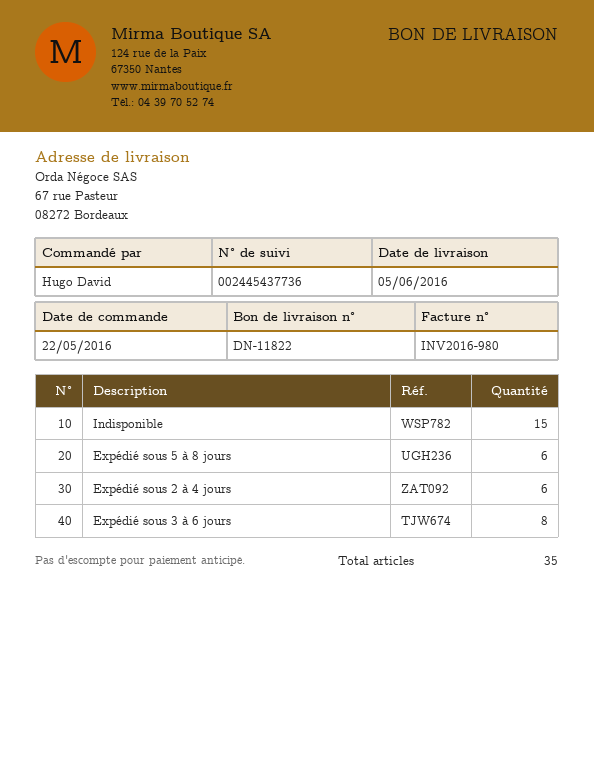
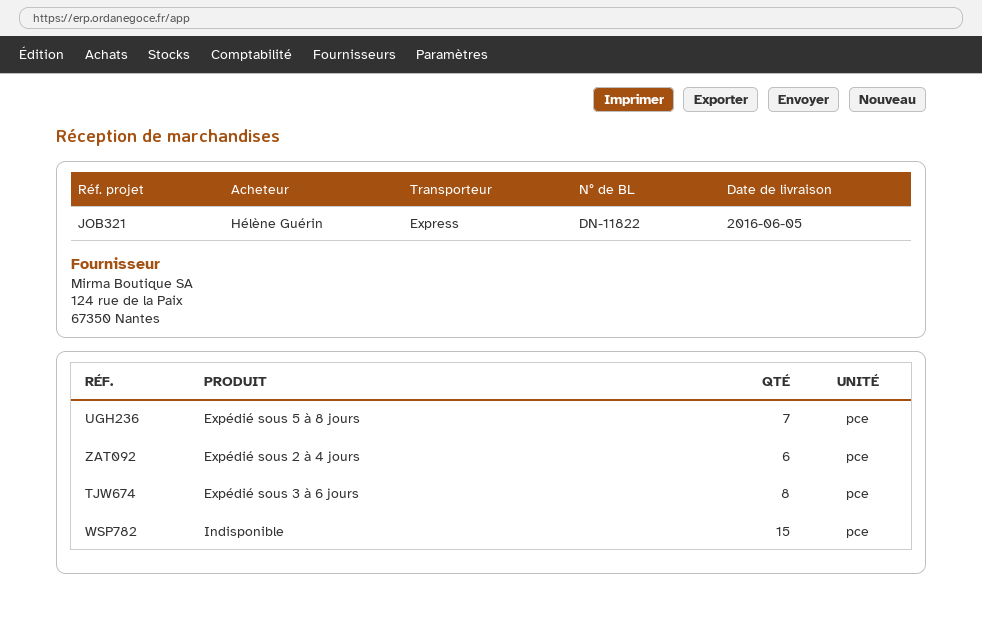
ordered by: Hugo David -> Hélène Guérin
Expédié sous 5 à 8 jours: 6 -> 7

